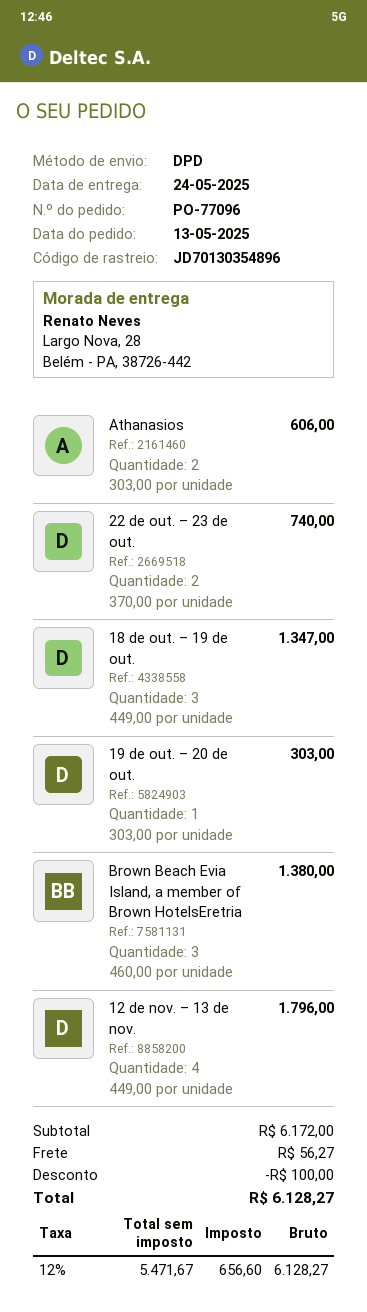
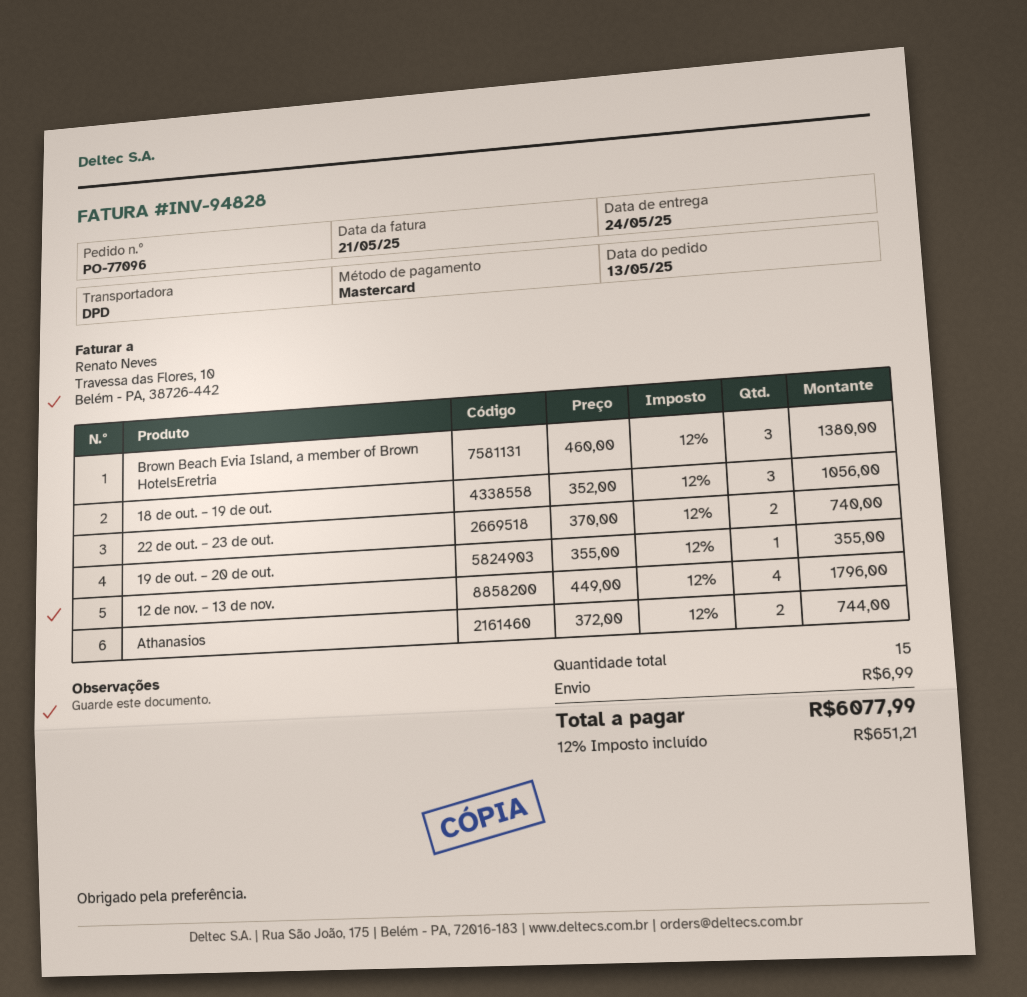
Athanasios: 2 x 303.00 = 606.00 -> 2 x 372.00 = 744.00
18 de out. – 19 de out.: 3 x 449.00 = 1347.00 -> 3 x 352.00 = 1056.00
19 de out. – 20 de out.: 1 x 303.00 = 303.00 -> 1 x 355.00 = 355.00
discount: 100.00 -> none
shipping: 56.27 -> 6.99
tax: 12% = 656.60 -> 12% = 651.21
total: 6128.27 -> 6077.99

